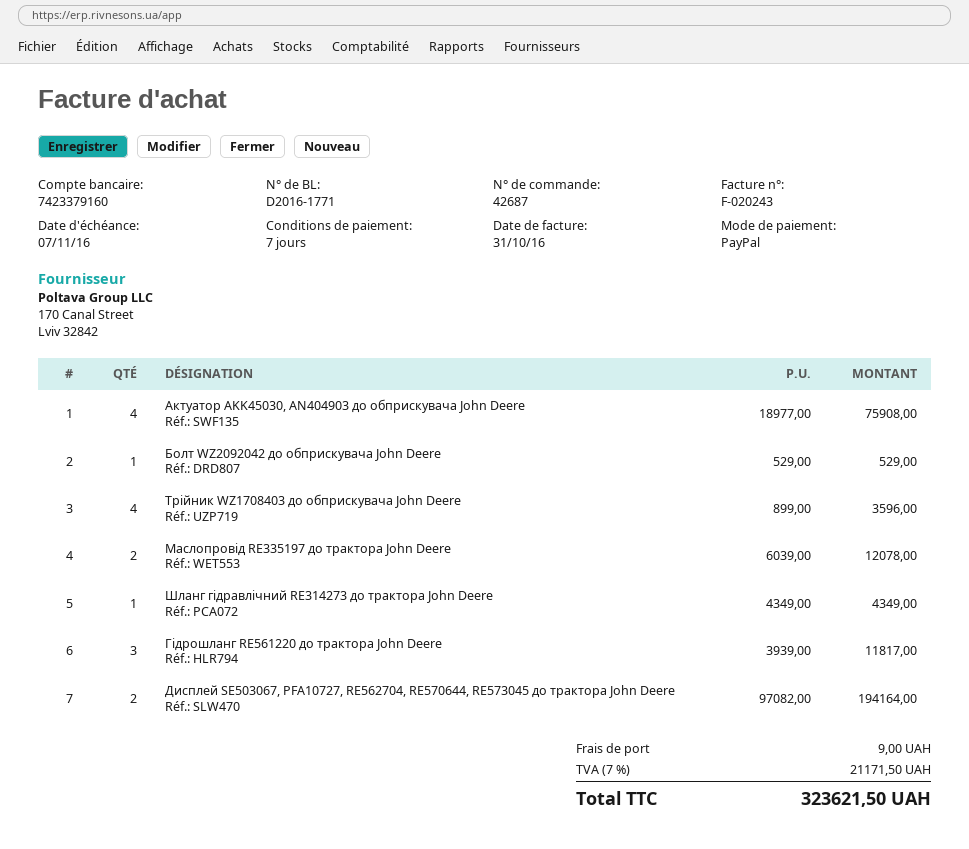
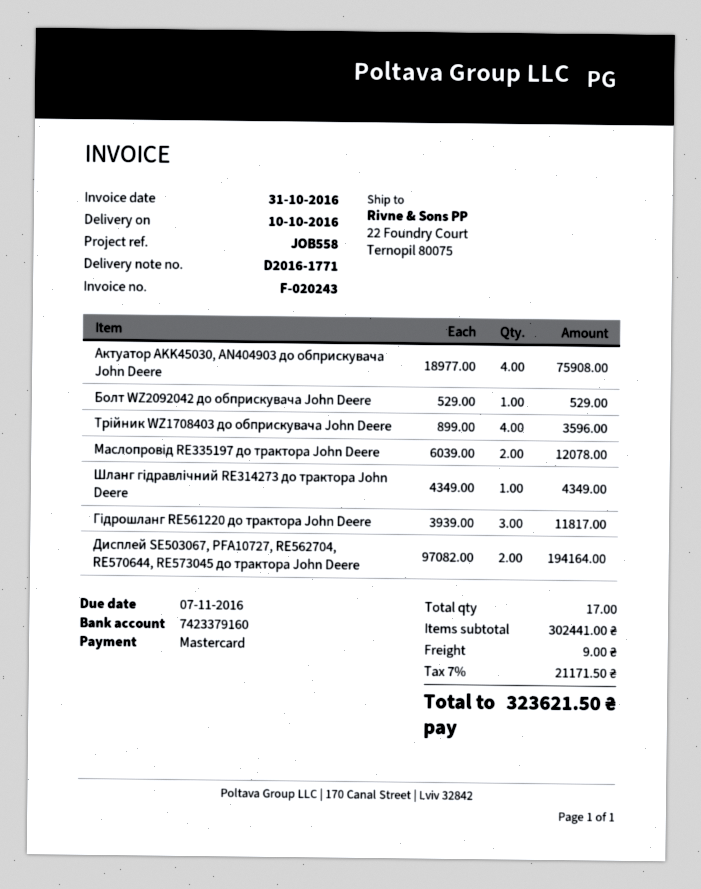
payment method: PayPal -> Mastercard

